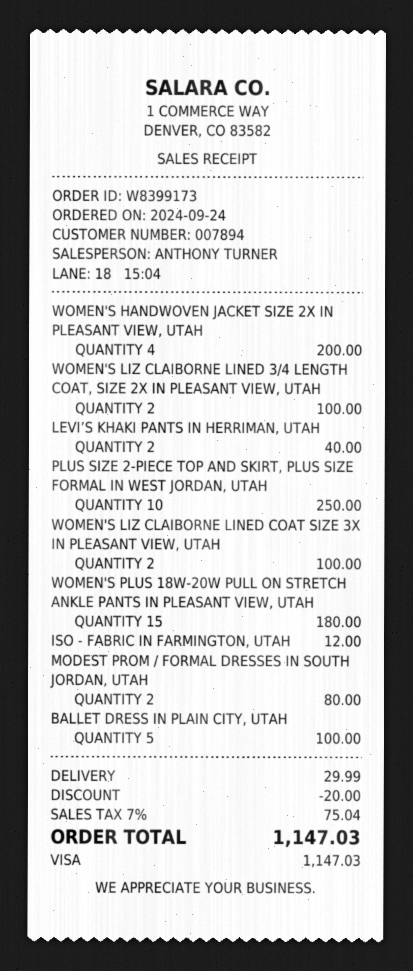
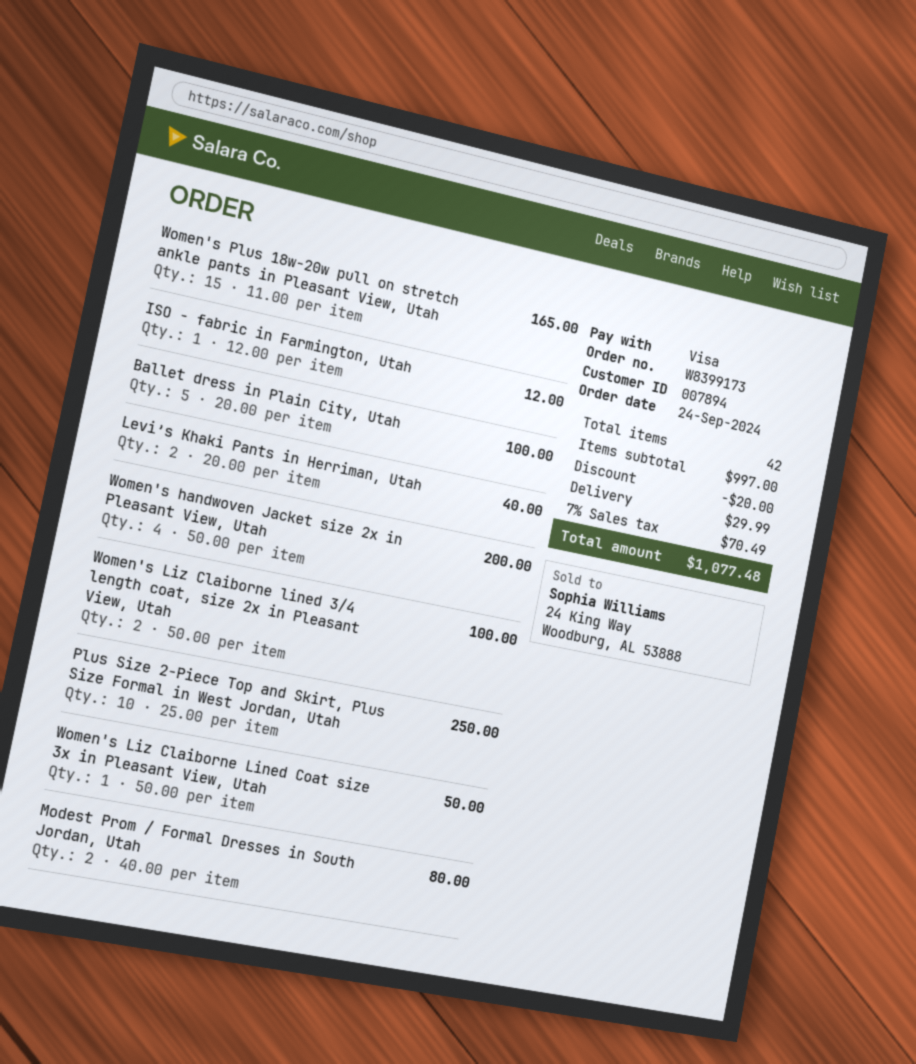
WOMEN'S LIZ CLAIBORNE LINED COAT SIZE 3X IN PLEASANT VIEW, UTAH: 2 for 100.00 -> 1 for 50.00
WOMEN'S PLUS 18W-20W PULL ON STRETCH ANKLE PANTS IN PLEASANT VIEW, UTAH: 15 for 180.00 -> 15 for 165.00
tax: 7% = 75.04 -> 7% = 70.49
total: 1147.03 -> 1077.48

